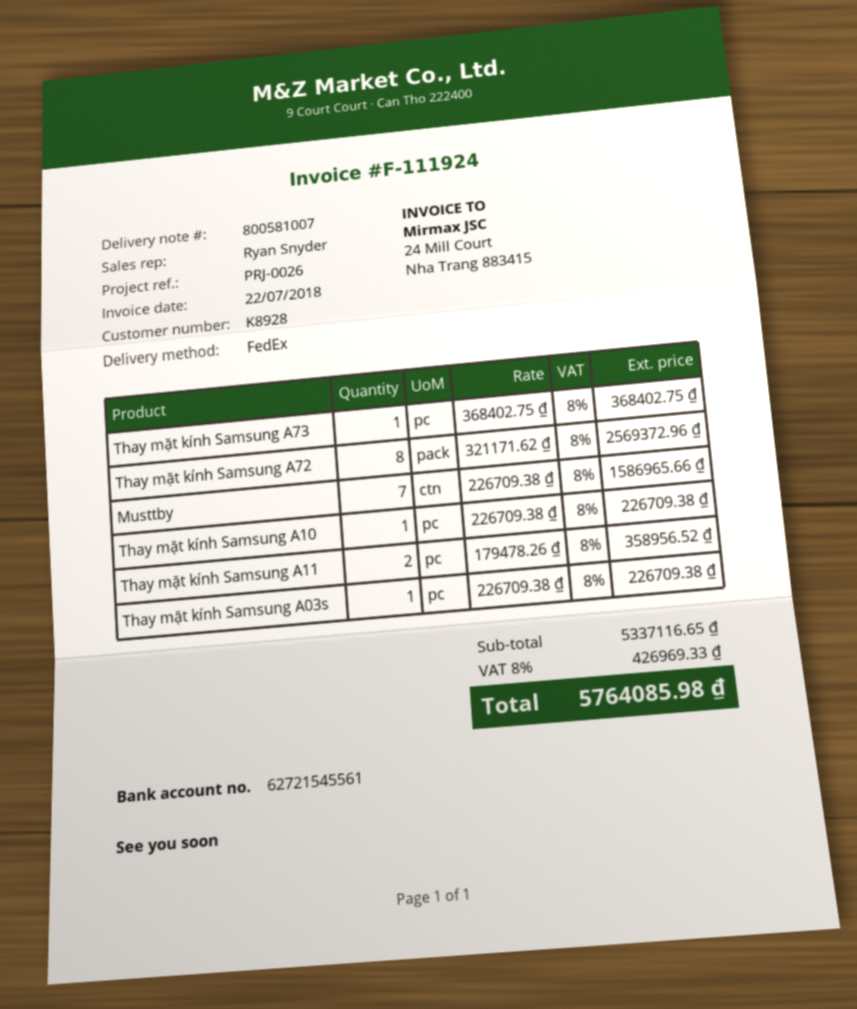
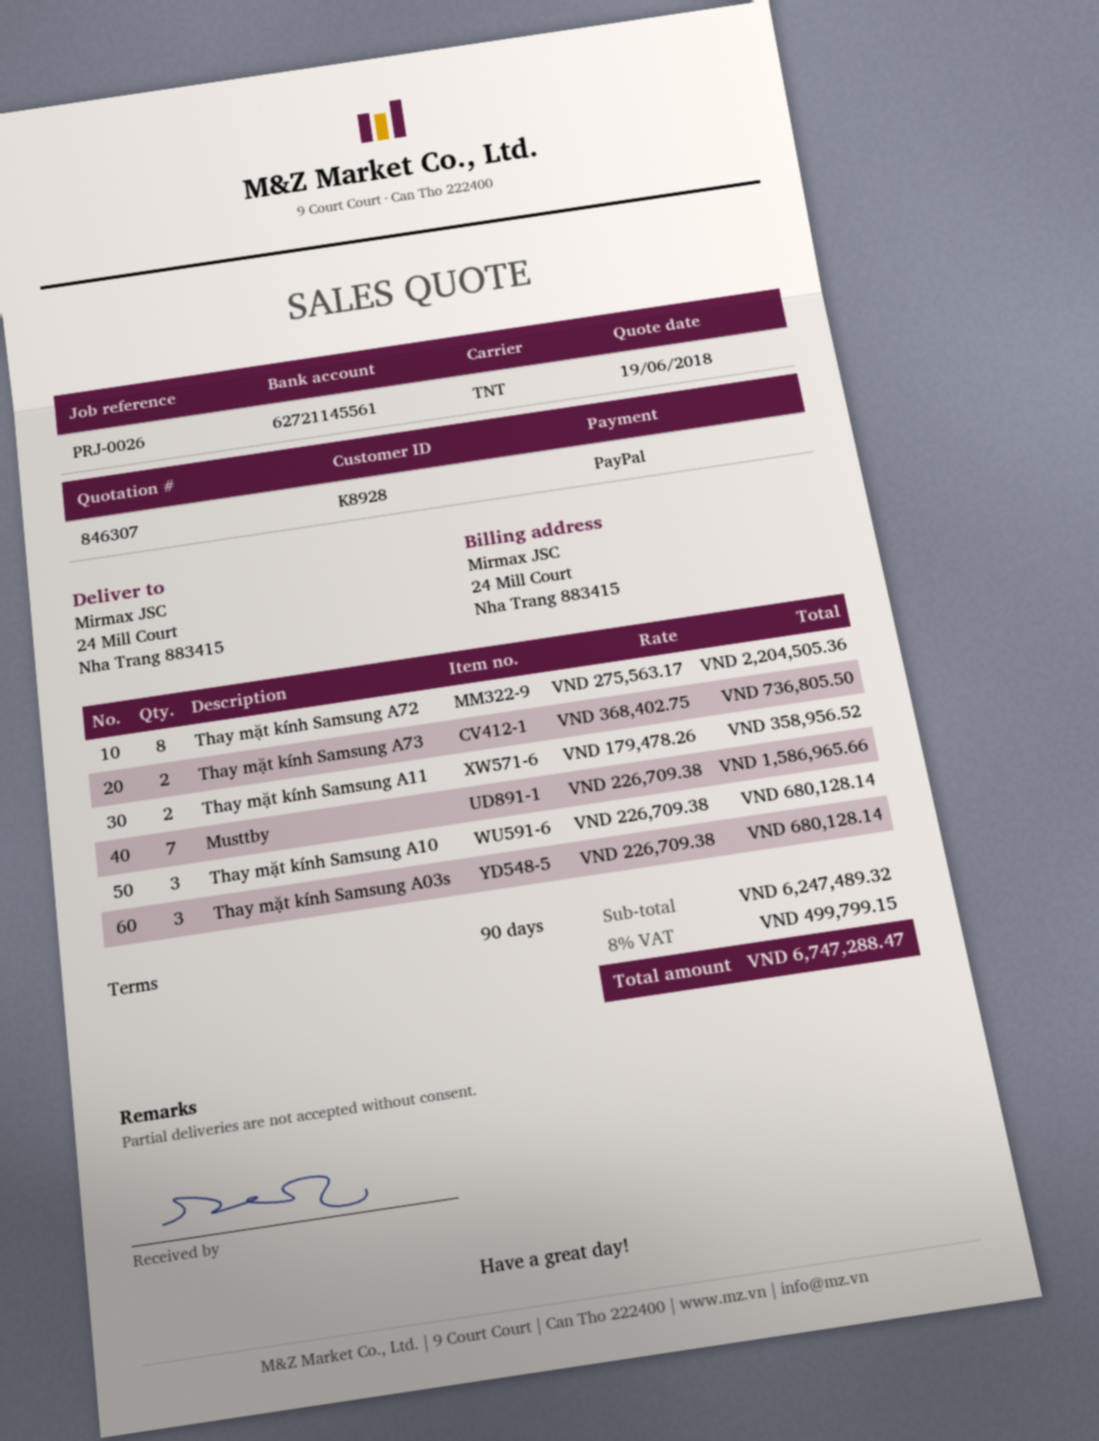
bank account: 62721545561 -> 62721145561
shipping method: FedEx -> TNT
Thay mặt kính Samsung A73: 1 x 368402.75 = 368402.75 -> 2 x 368402.75 = 736805.50
Thay mặt kính Samsung A72: 8 x 321171.62 = 2569372.96 -> 8 x 275563.17 = 2204505.36
Thay mặt kính Samsung A10: 1 x 226709.38 = 226709.38 -> 3 x 226709.38 = 680128.14
Thay mặt kính Samsung A03s: 1 x 226709.38 = 226709.38 -> 3 x 226709.38 = 680128.14
subtotal: 5337116.65 -> 6247489.32
tax: 8% = 426969.33 -> 8% = 499799.15
total: 5764085.98 -> 6747288.47

